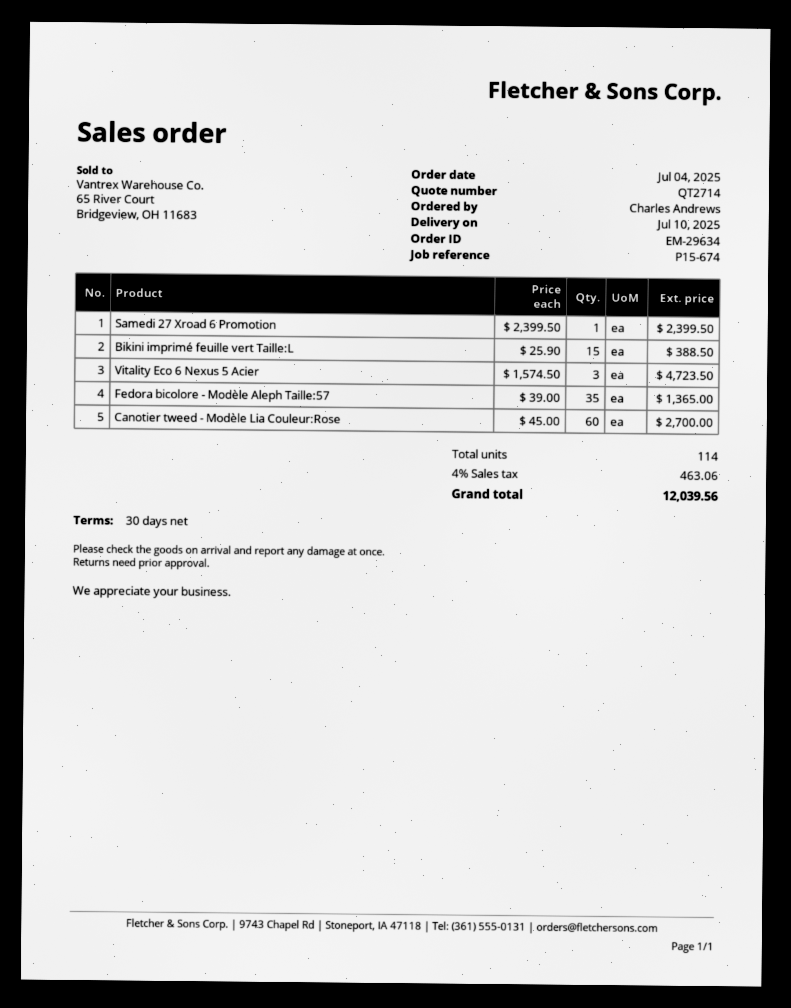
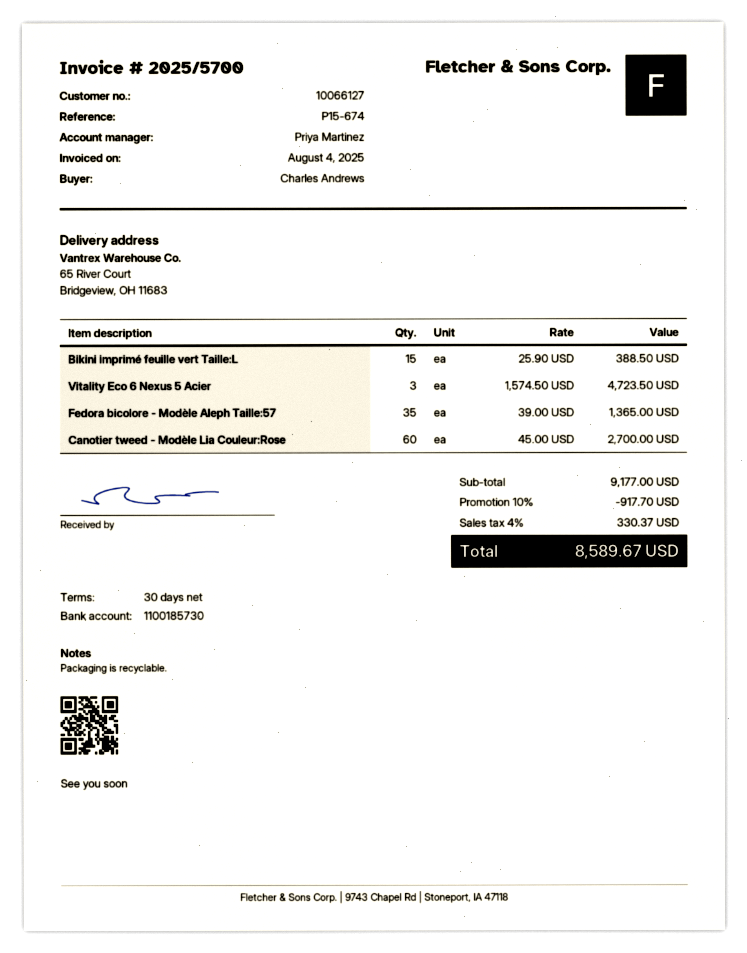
Samedi 27 Xroad 6 Promotion: 1 x 2399.50 = 2399.50 -> none
discount: none -> 10% = 917.70
tax: 4% = 463.06 -> 4% = 330.37
total: 12039.56 -> 8589.67

